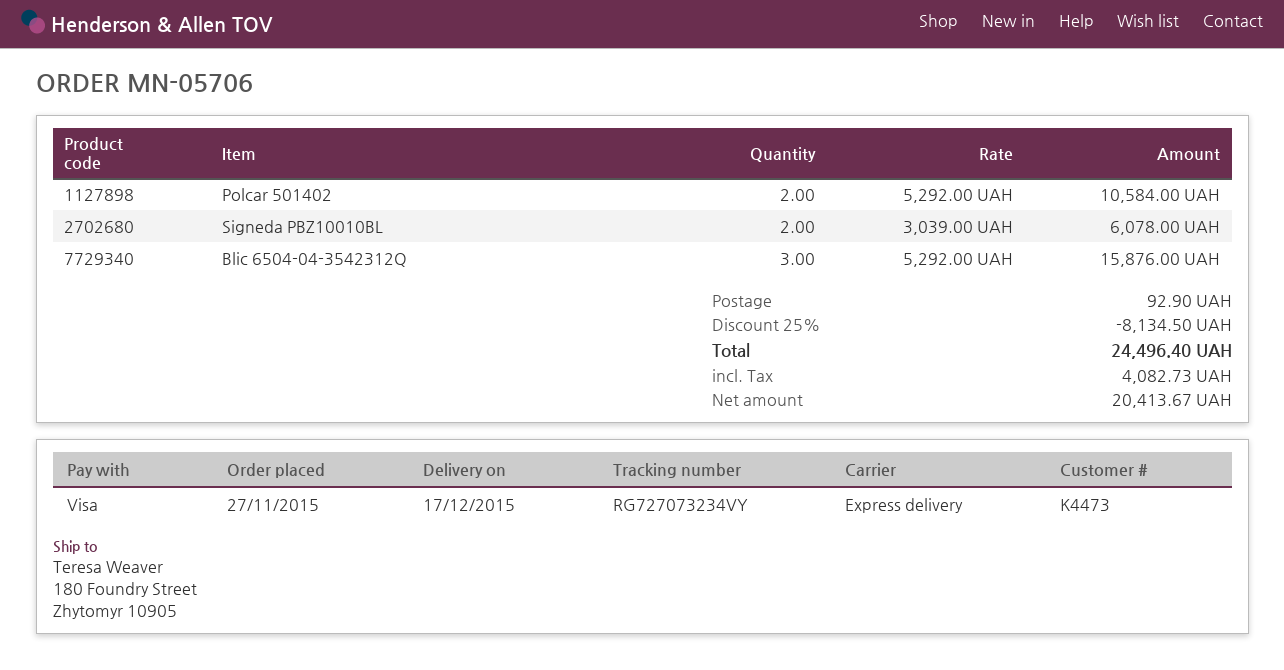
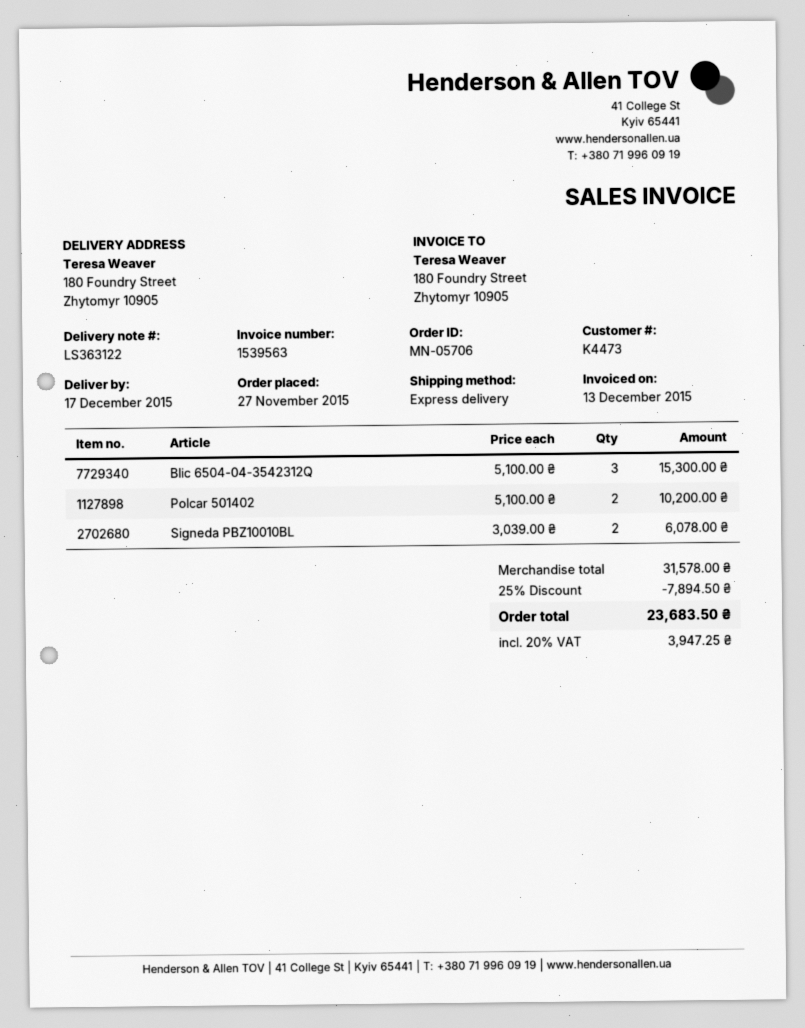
Polcar 501402: 2 x 5292.00 = 10584.00 -> 2 x 5100.00 = 10200.00
Blic 6504-04-3542312Q: 3 x 5292.00 = 15876.00 -> 3 x 5100.00 = 15300.00
discount: 25% = 8134.50 -> 25% = 7894.50
shipping: 92.90 -> none
tax: 4082.73 -> 3947.25
total: 24496.40 -> 23683.50

